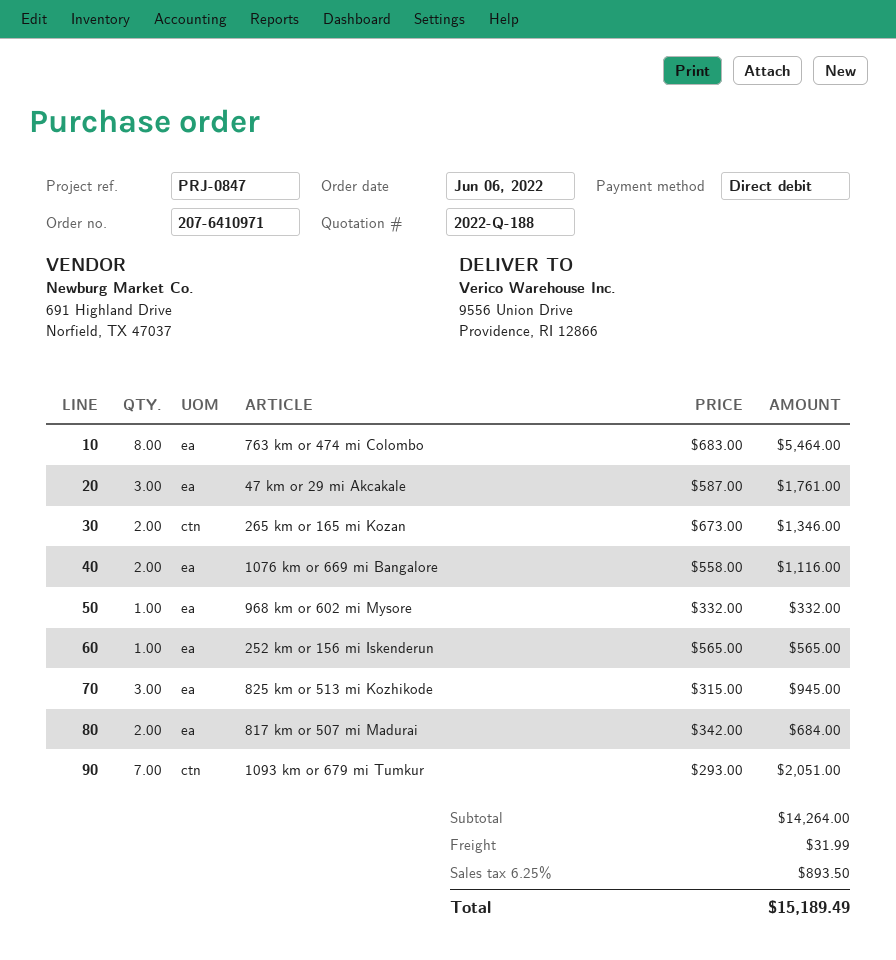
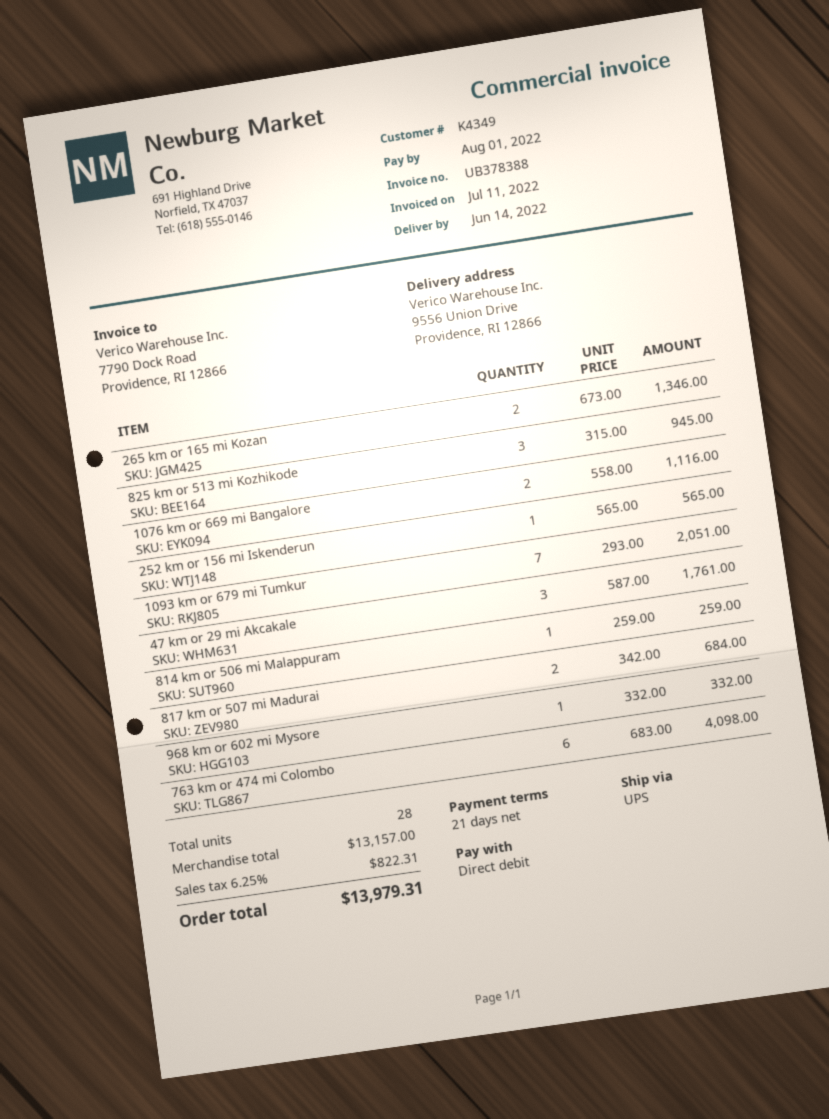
763 km or 474 mi Colombo: 8 x 683.00 = 5464.00 -> 6 x 683.00 = 4098.00
814 km or 506 mi Malappuram: none -> 1 x 259.00 = 259.00
subtotal: 14264.00 -> 13157.00
shipping: 31.99 -> none
tax: 6.25% = 893.50 -> 6.25% = 822.31
total: 15189.49 -> 13979.31

